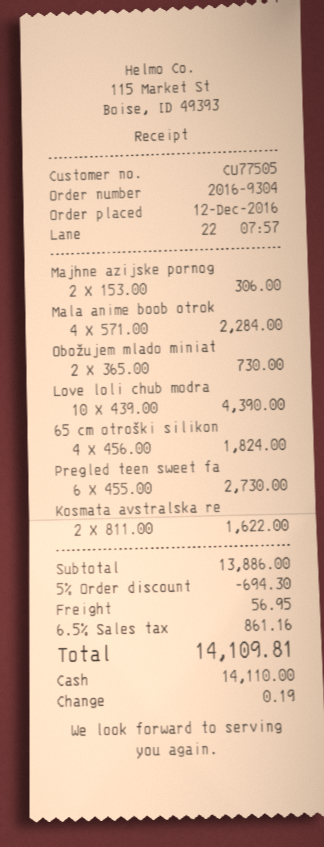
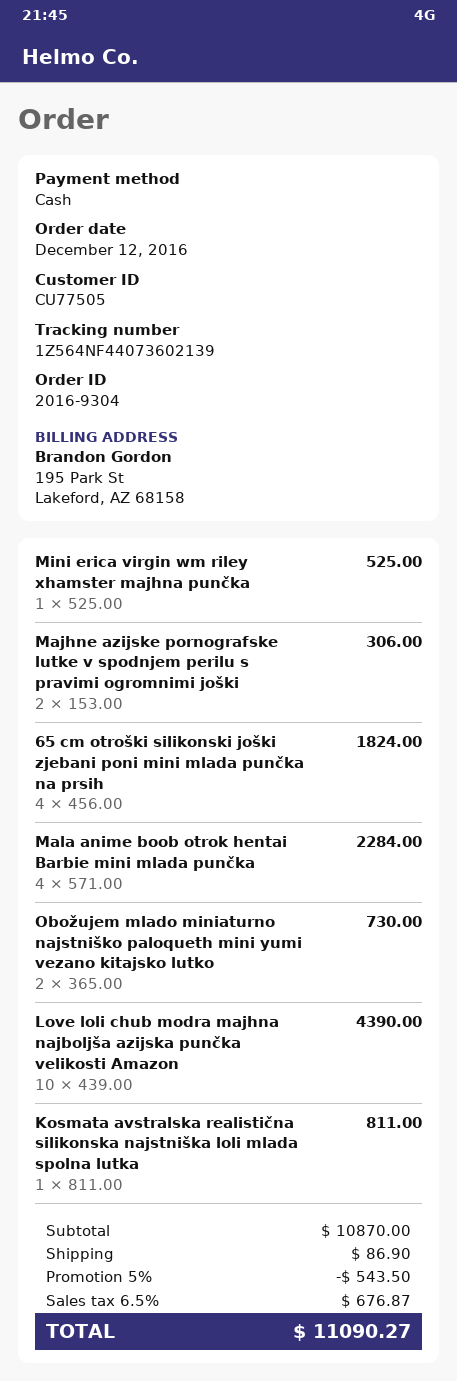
Pregled teen sweet fa: 6 x 455.00 = 2730.00 -> none
Kosmata avstralska re: 2 x 811.00 = 1622.00 -> 1 x 811.00 = 811.00
Mini erica virgin wm riley xhamster majhna punčka: none -> 1 x 525.00 = 525.00
subtotal: 13886.00 -> 10870.00
discount: 5% = 694.30 -> 5% = 543.50
shipping: 56.95 -> 86.90
tax: 6.5% = 861.16 -> 6.5% = 676.87
total: 14109.81 -> 11090.27

